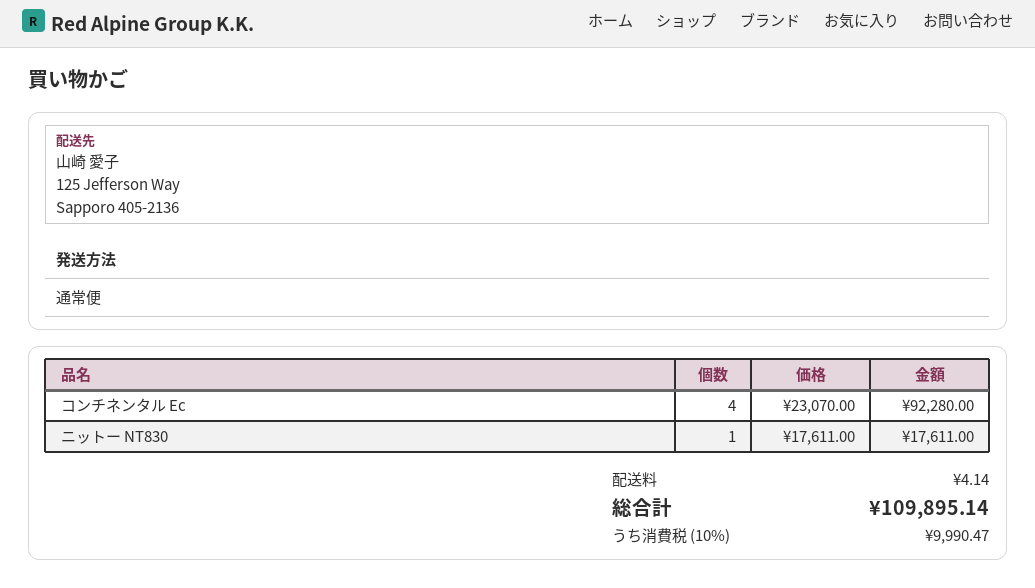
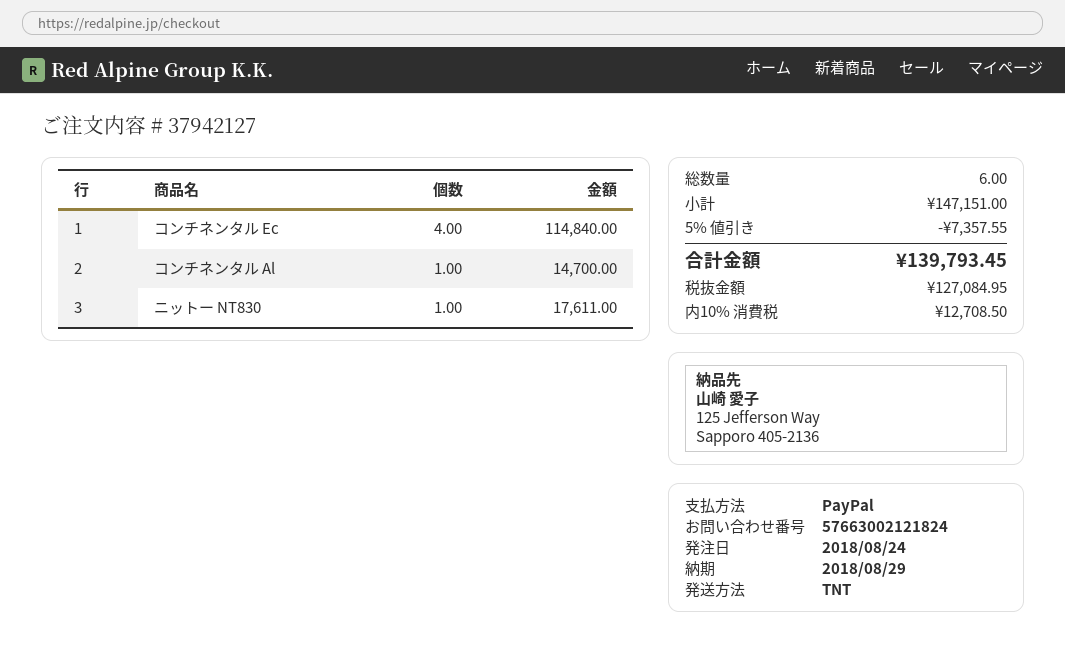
shipping method: standard -> TNT
コンチネンタル Ec: 4 for 92280.00 -> 4 for 114840.00
コンチネンタル Al: none -> 1 for 14700.00
discount: none -> 5% = 7357.55
shipping: 4.14 -> none
tax: 10% = 9990.47 -> 10% = 12708.50
total: 109895.14 -> 139793.45

